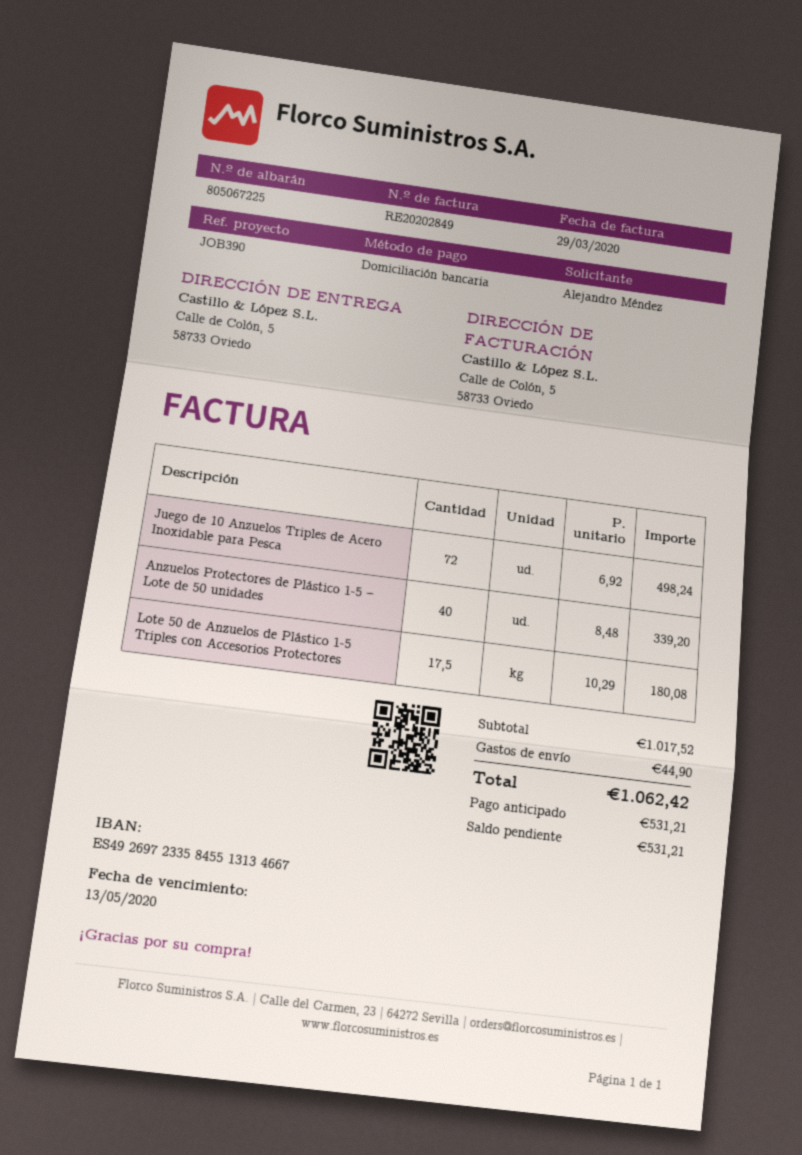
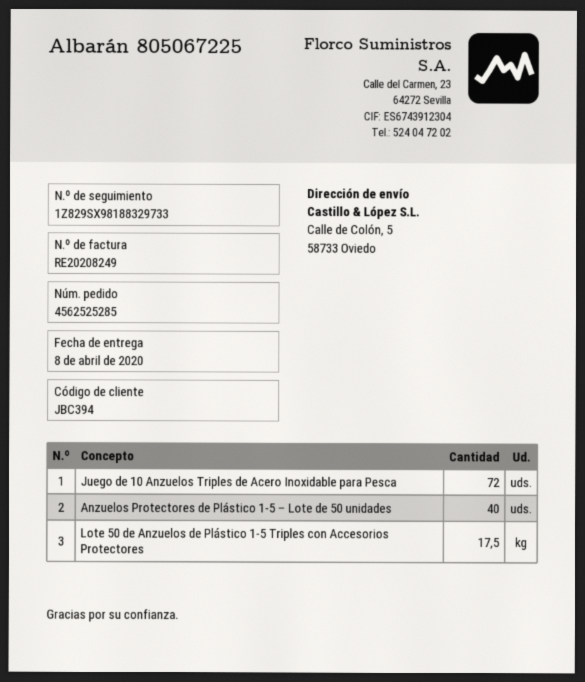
invoice number: RE20202849 -> RE20208249

